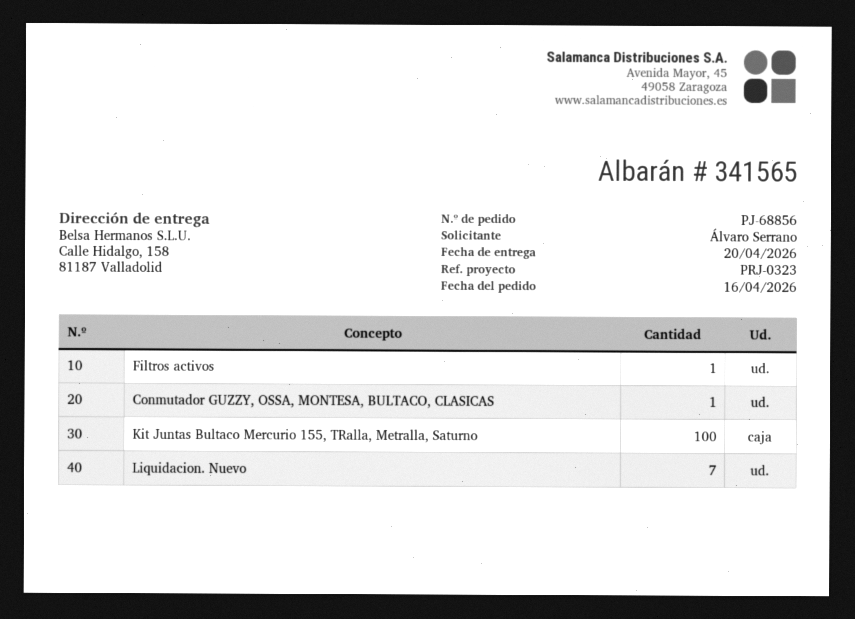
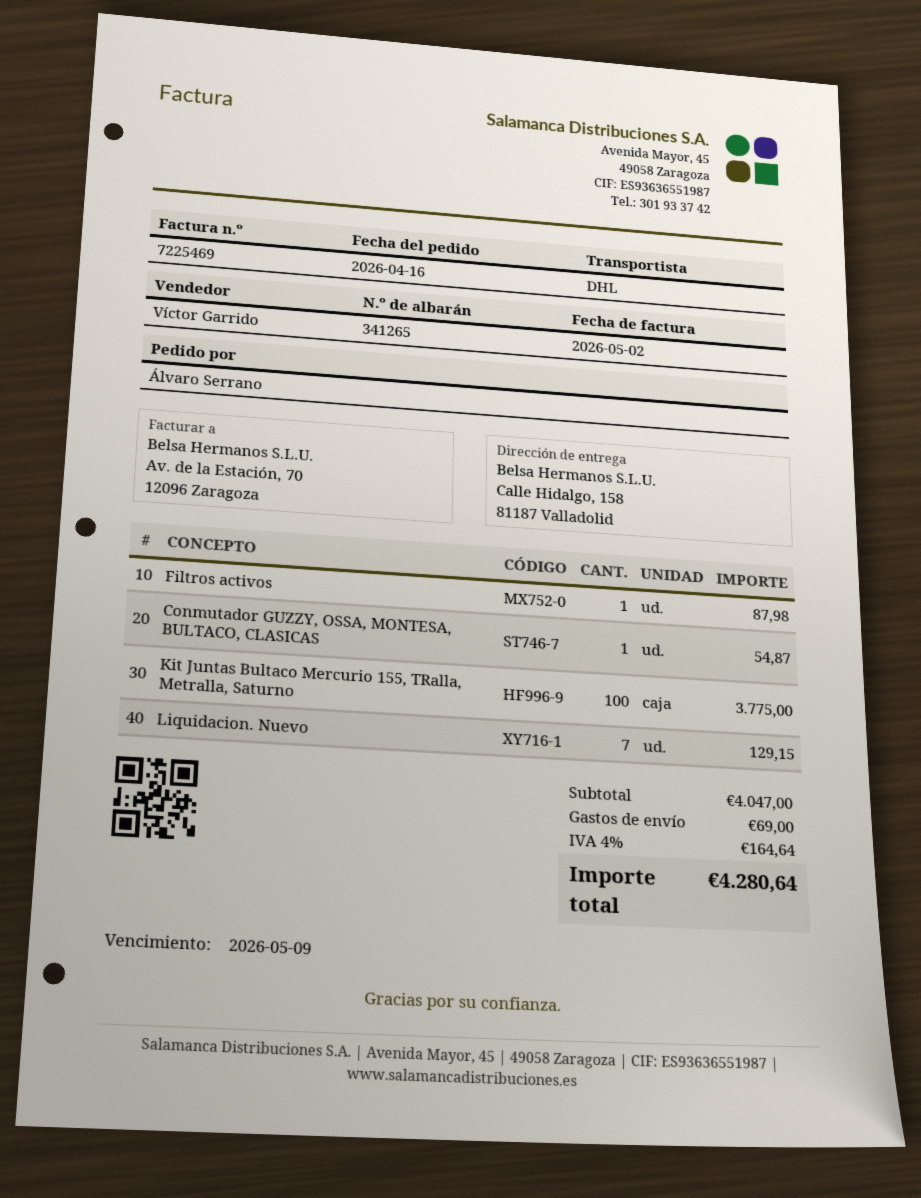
delivery note number: 341565 -> 341265

